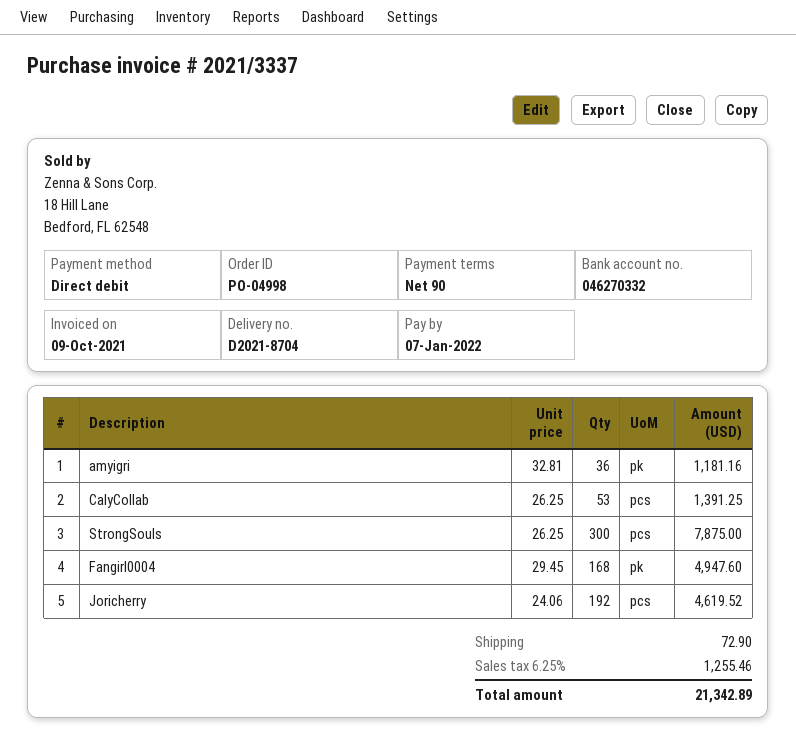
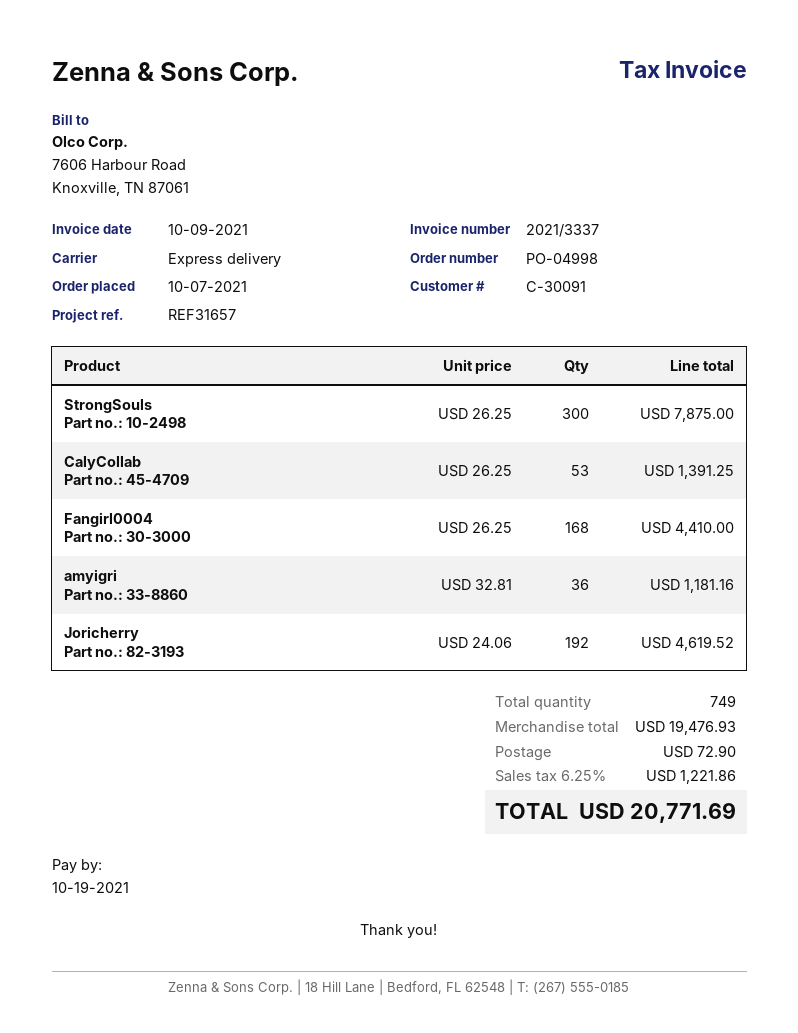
due date: 2022-01-07 -> 2021-10-19
Fangirl0004: 168 x 29.45 = 4947.60 -> 168 x 26.25 = 4410.00
tax: 6.25% = 1255.46 -> 6.25% = 1221.86
total: 21342.89 -> 20771.69

